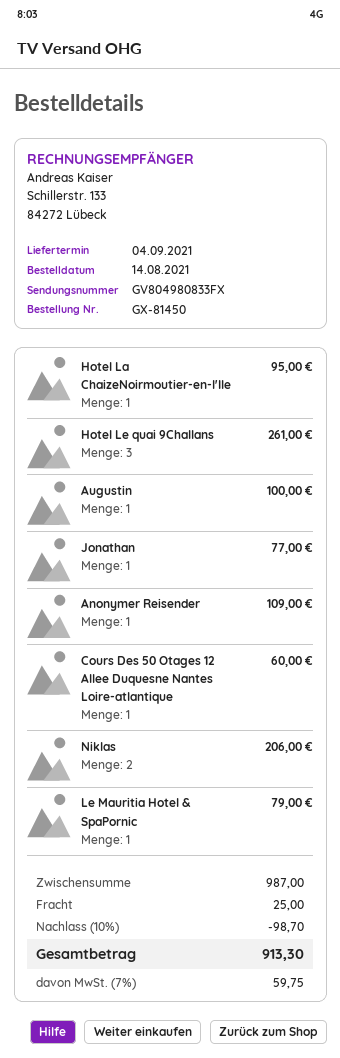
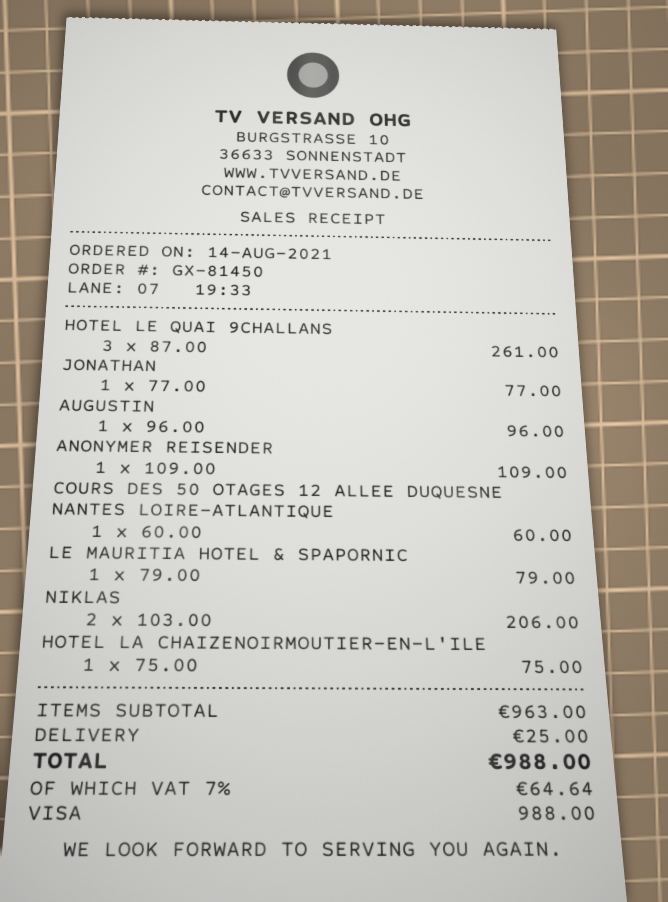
Hotel La ChaizeNoirmoutier-en-l'Ile: 1 for 95.00 -> 1 for 75.00
Augustin: 1 for 100.00 -> 1 for 96.00
subtotal: 987.00 -> 963.00
discount: 10% = 98.70 -> none
tax: 7% = 59.75 -> 7% = 64.64
total: 913.30 -> 988.00

